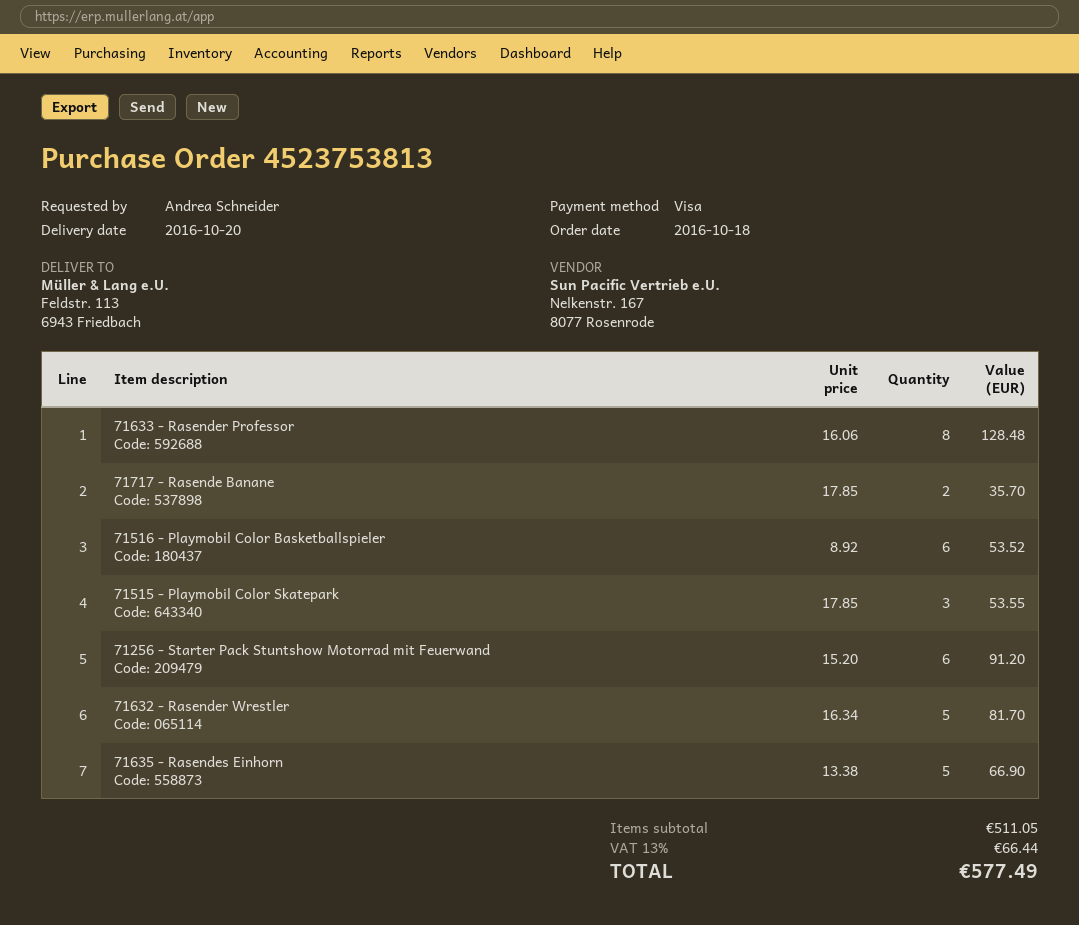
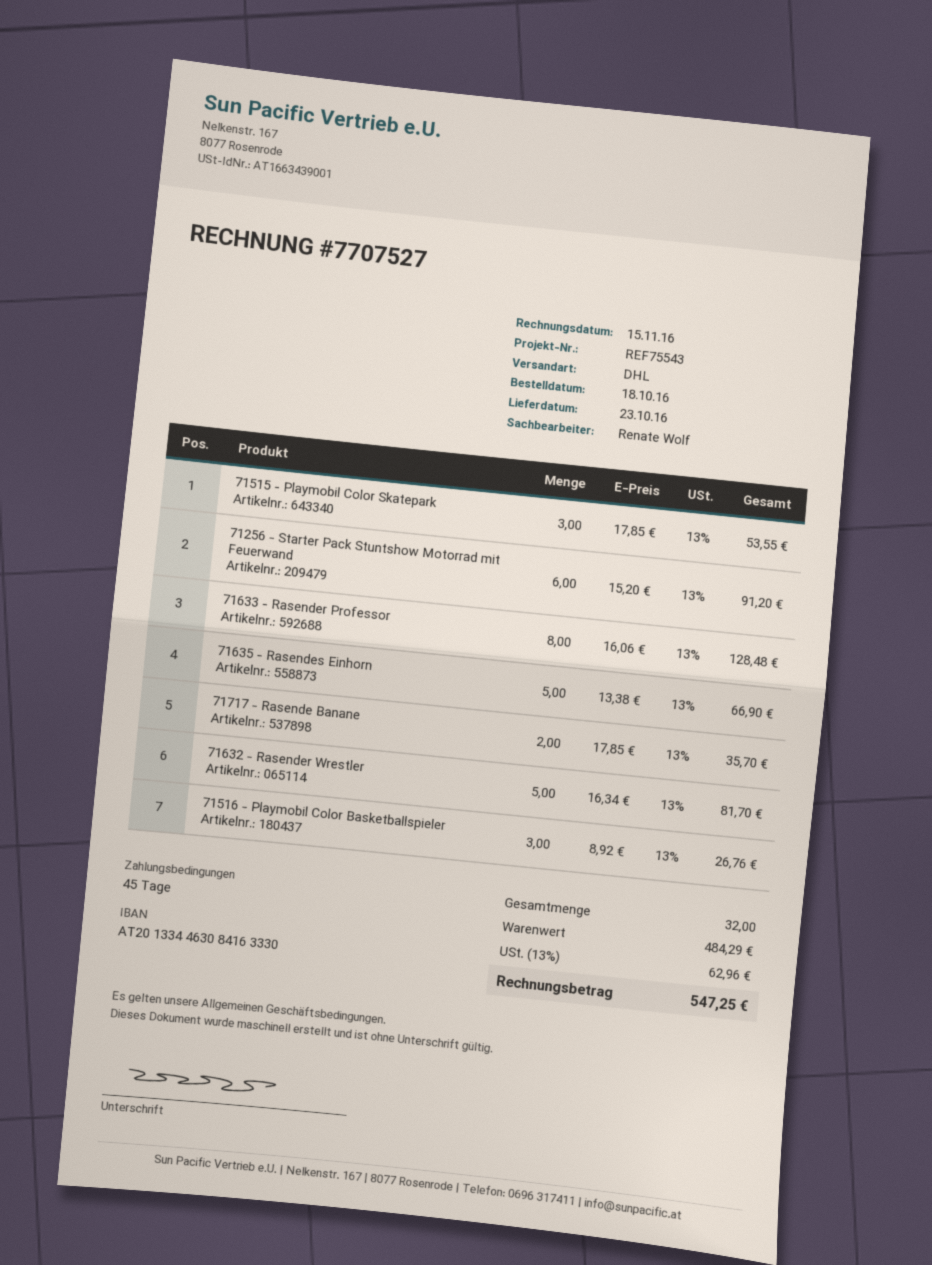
delivery date: 2016-10-20 -> 2016-10-23
71516 - Playmobil Color Basketballspieler: 6 x 8.92 = 53.52 -> 3 x 8.92 = 26.76
subtotal: 511.05 -> 484.29
tax: 13% = 66.44 -> 13% = 62.96
total: 577.49 -> 547.25

